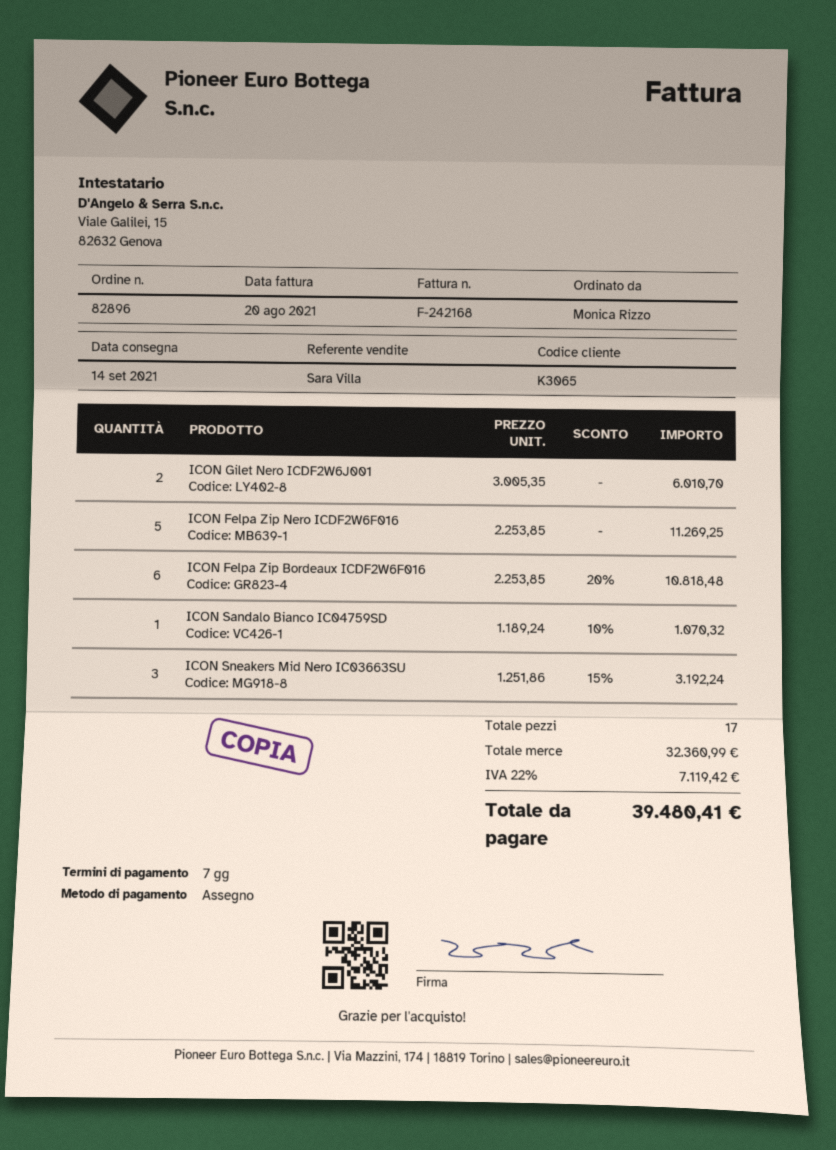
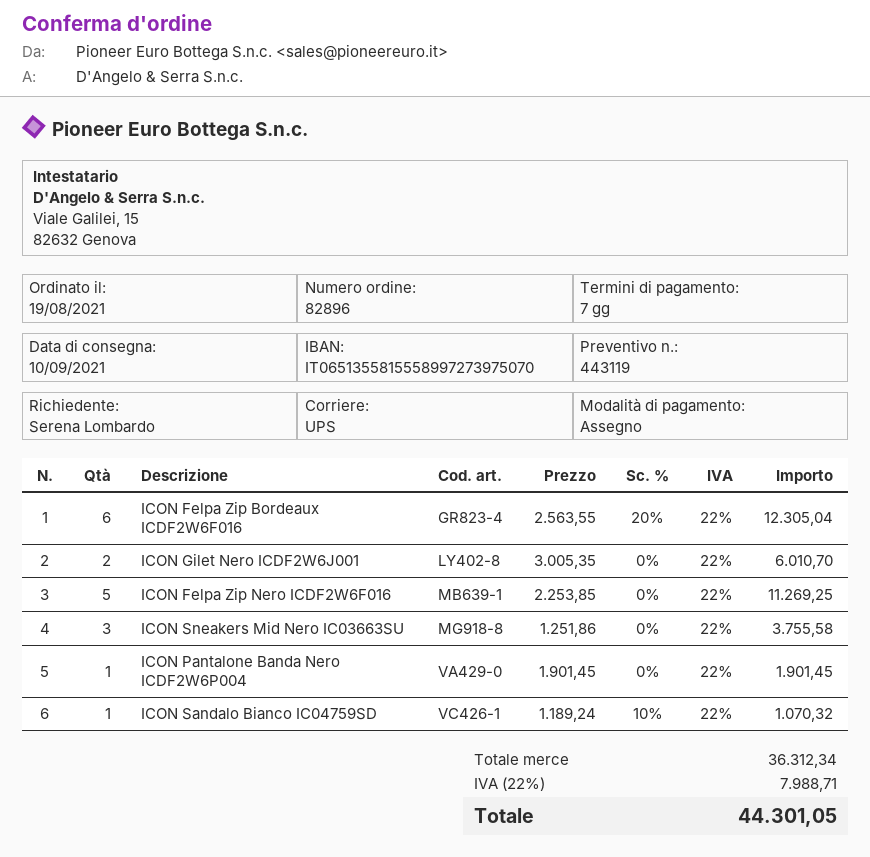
delivery date: 2021-09-14 -> 2021-09-10
ordered by: Monica Rizzo -> Serena Lombardo
ICON Felpa Zip Bordeaux ICDF2W6F016: 6 x 2253.85 - 20% = 10818.48 -> 6 x 2563.55 - 20% = 12305.04
ICON Sneakers Mid Nero IC03663SU: 3 x 1251.86 - 15% = 3192.24 -> 3 x 1251.86 = 3755.58
ICON Pantalone Banda Nero ICDF2W6P004: none -> 1 x 1901.45 = 1901.45
subtotal: 32360.99 -> 36312.34
tax: 22% = 7119.42 -> 22% = 7988.71
total: 39480.41 -> 44301.05

